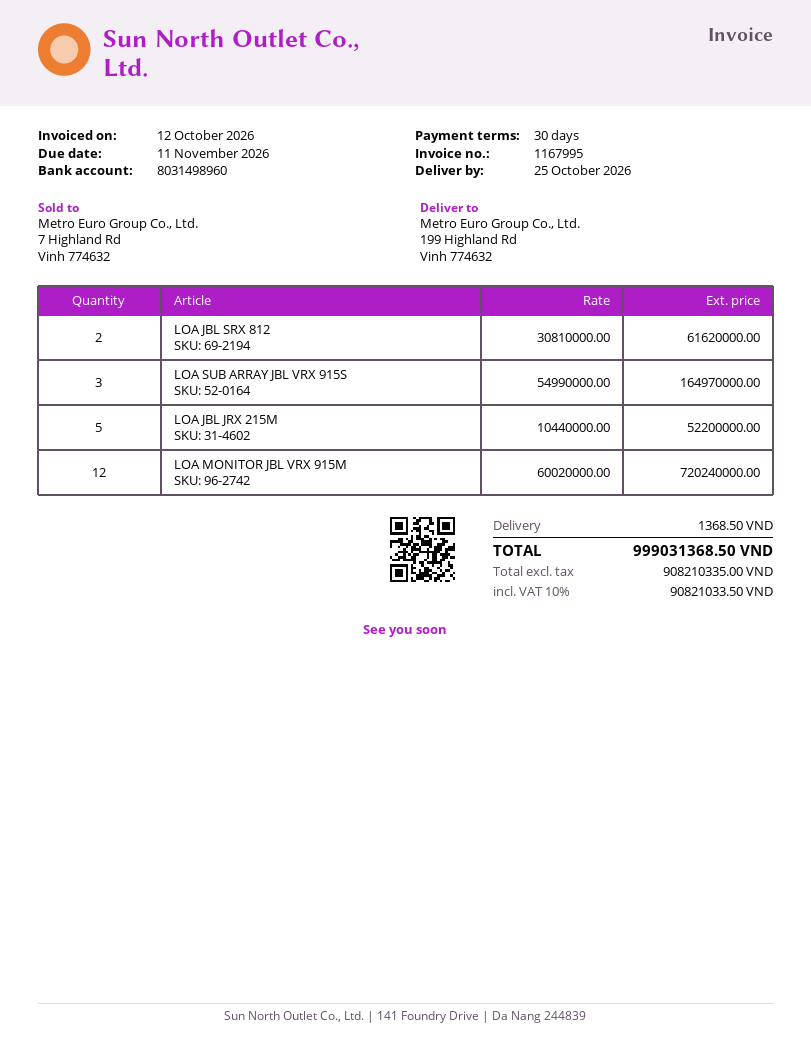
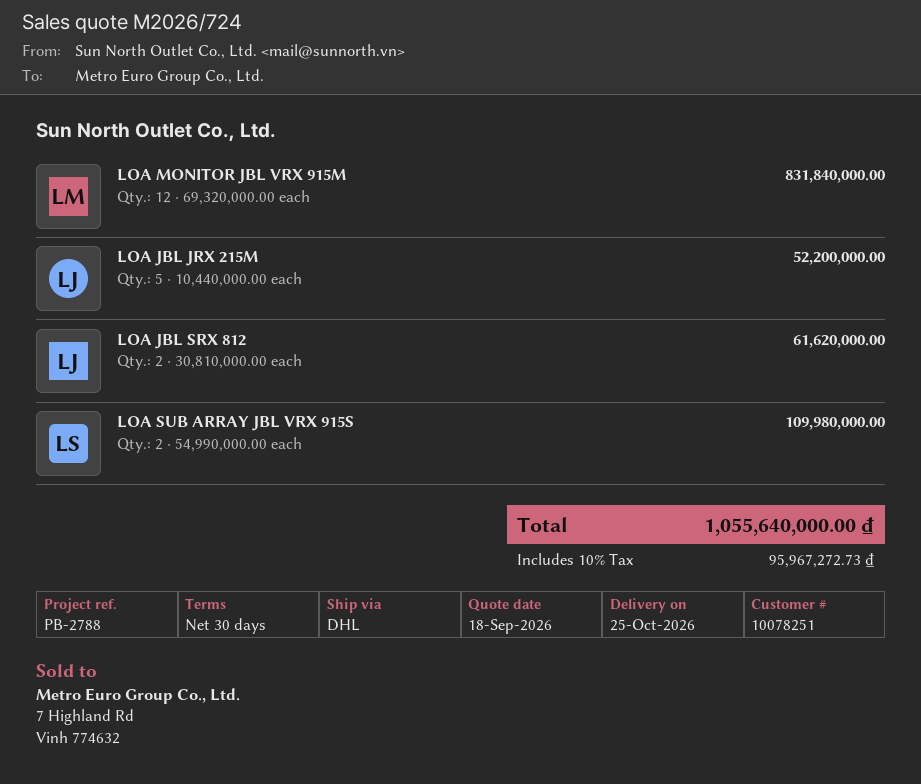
LOA SUB ARRAY JBL VRX 915S: 3 x 54990000.00 = 164970000.00 -> 2 x 54990000.00 = 109980000.00
LOA MONITOR JBL VRX 915M: 12 x 60020000.00 = 720240000.00 -> 12 x 69320000.00 = 831840000.00
shipping: 1368.50 -> none
tax: 10% = 90821033.50 -> 10% = 95967272.73
total: 999031368.50 -> 1055640000.00

